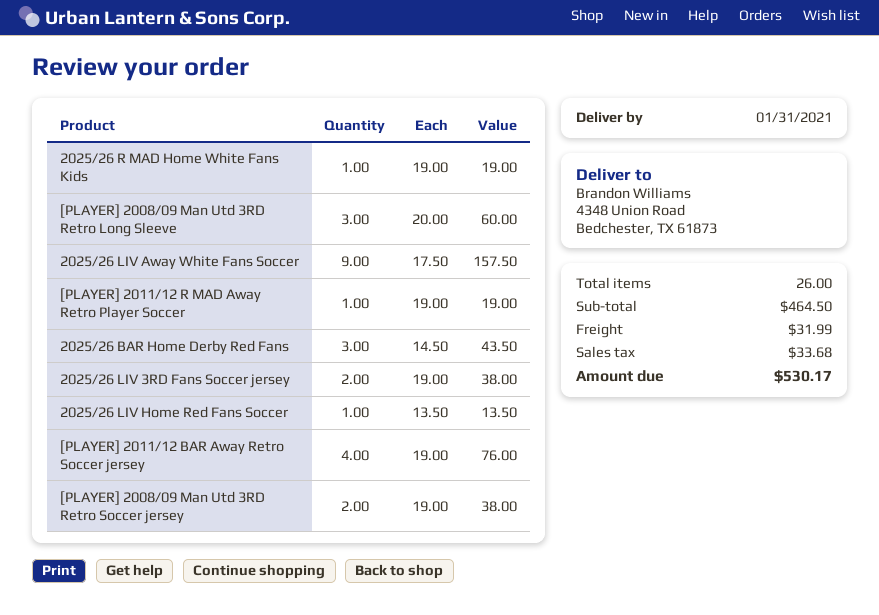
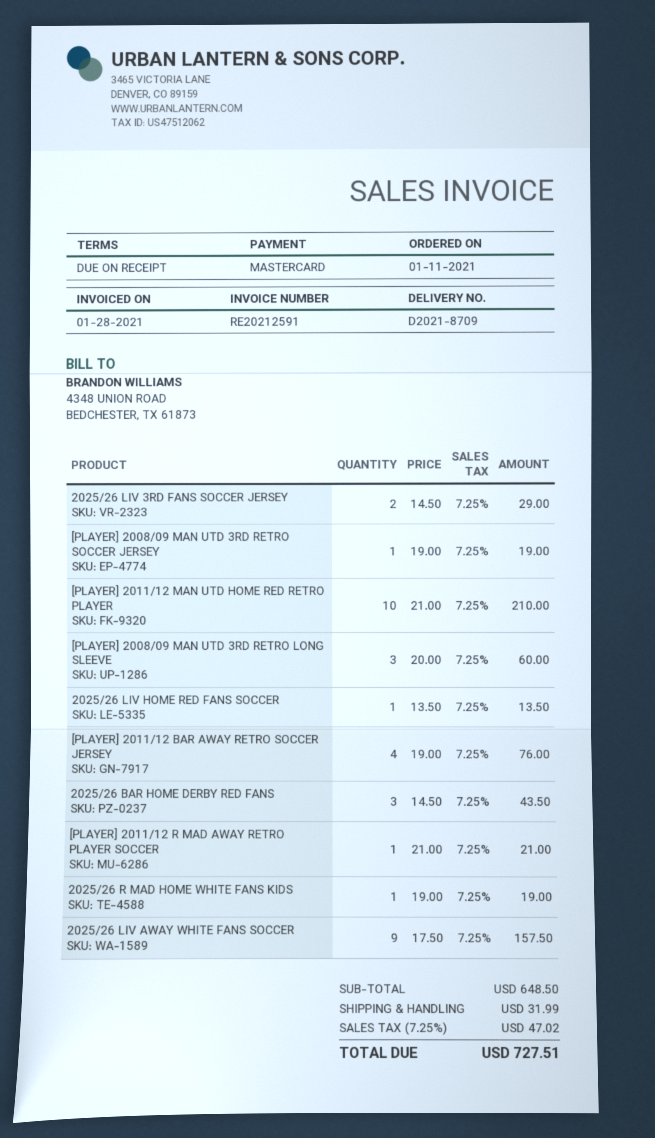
[PLAYER] 2011/12 R MAD Away Retro Player Soccer: 1 x 19.00 = 19.00 -> 1 x 21.00 = 21.00
2025/26 LIV 3RD Fans Soccer jersey: 2 x 19.00 = 38.00 -> 2 x 14.50 = 29.00
[PLAYER] 2008/09 Man Utd 3RD Retro Soccer jersey: 2 x 19.00 = 38.00 -> 1 x 19.00 = 19.00
[PLAYER] 2011/12 MAN UTD HOME RED RETRO PLAYER: none -> 10 x 21.00 = 210.00
subtotal: 464.50 -> 648.50
tax: 33.68 -> 47.02
total: 530.17 -> 727.51

